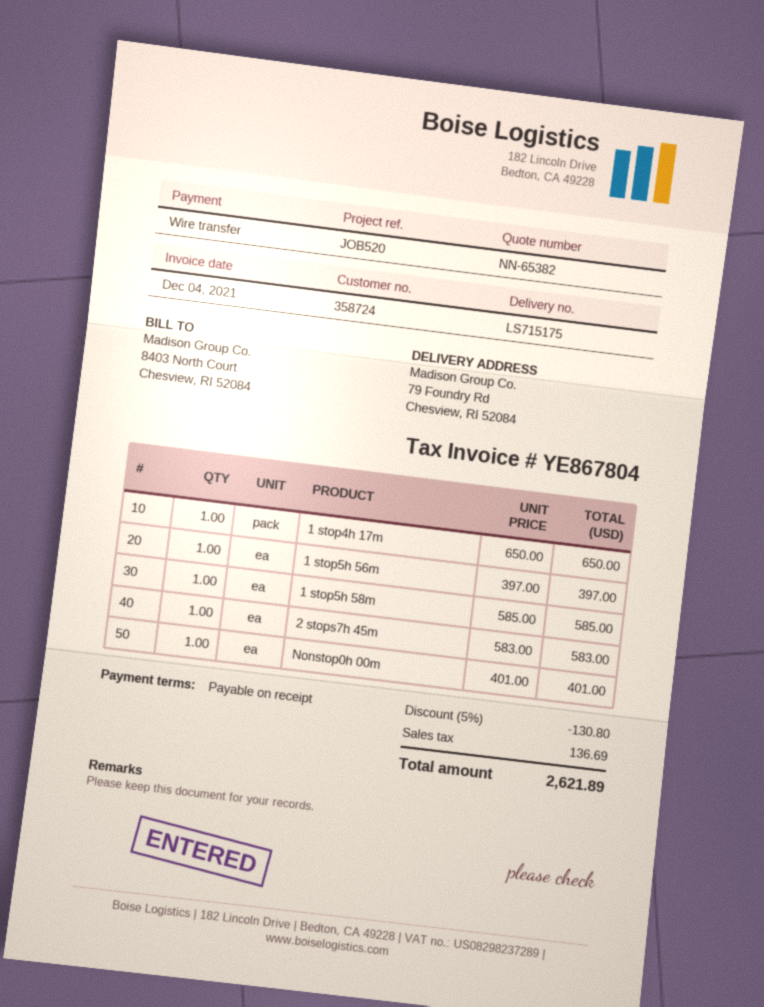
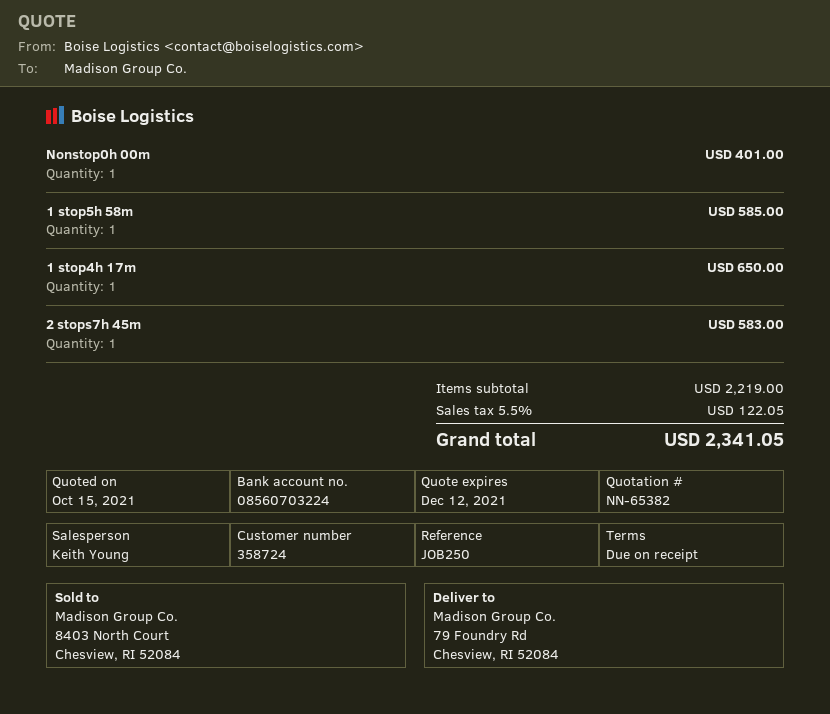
reference: JOB520 -> JOB250
1 stop5h 56m: 1 for 397.00 -> none
discount: 5% = 130.80 -> none
tax: 136.69 -> 122.05
total: 2621.89 -> 2341.05

